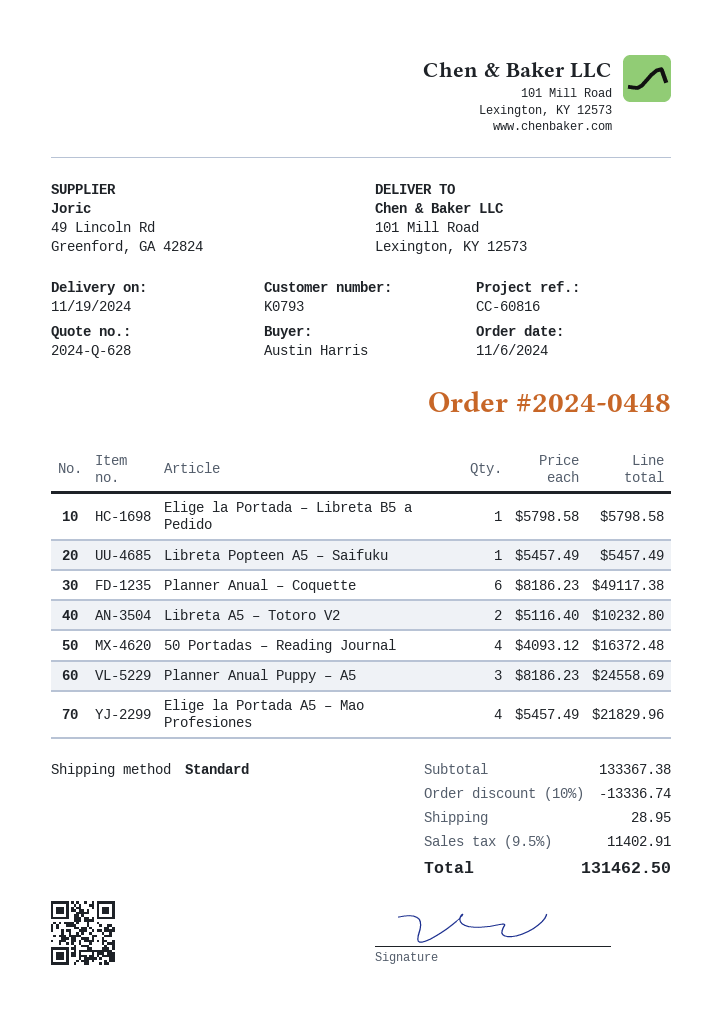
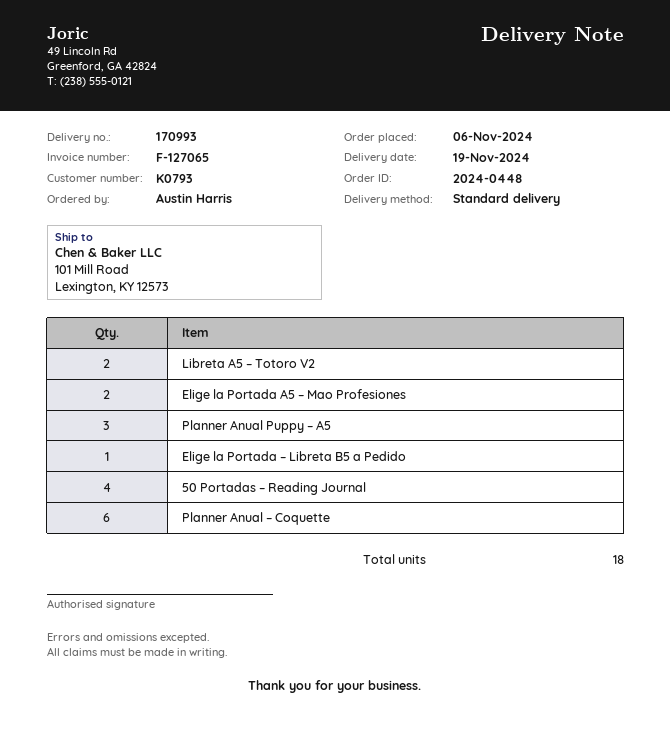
Libreta Popteen A5 – Saifuku: 1 -> none
Elige la Portada A5 – Mao Profesiones: 4 -> 2

